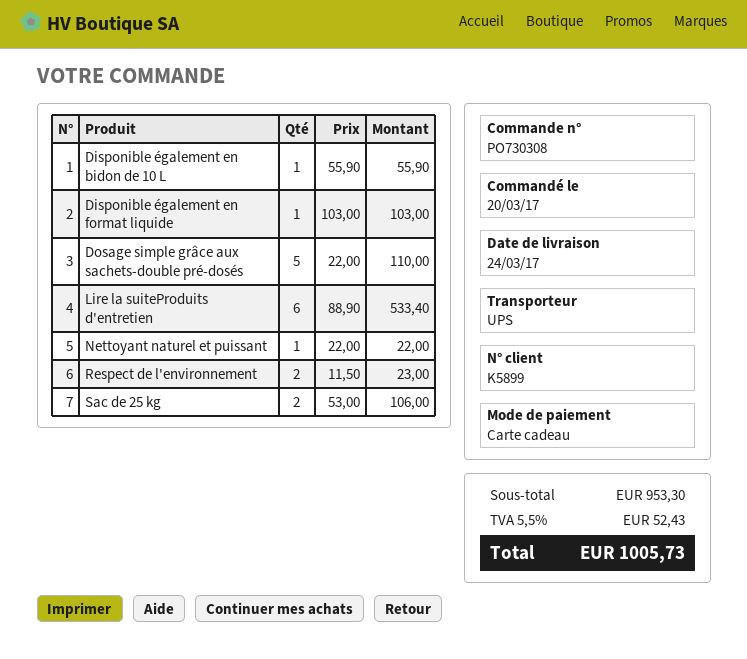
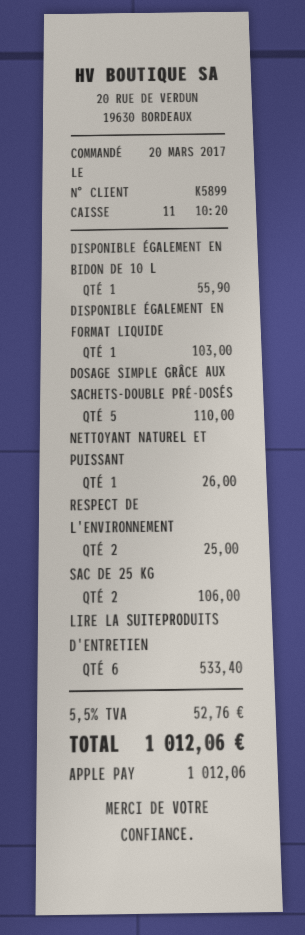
payment method: gift card -> Apple Pay
Nettoyant naturel et puissant: 1 for 22.00 -> 1 for 26.00
Respect de l'environnement: 2 for 23.00 -> 2 for 25.00
tax: 5.5% = 52.43 -> 5.5% = 52.76
total: 1005.73 -> 1012.06

